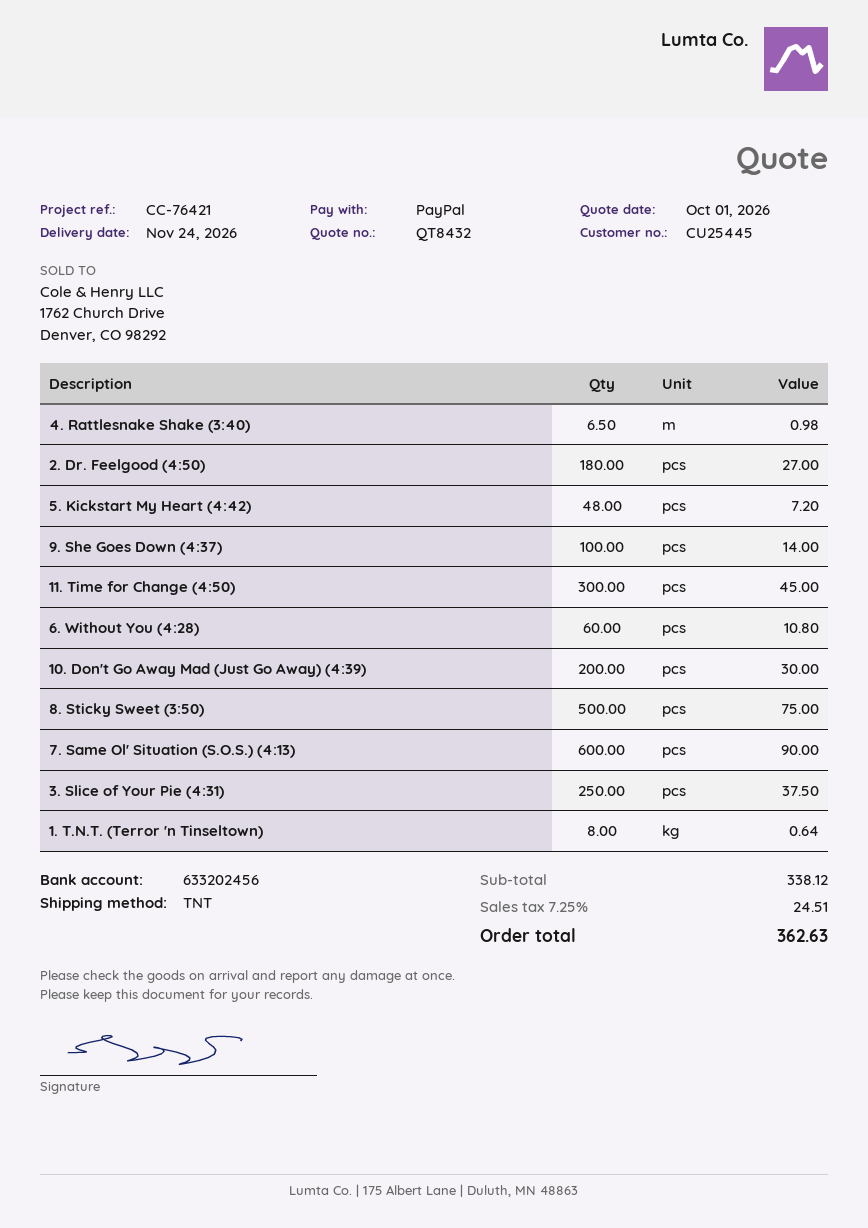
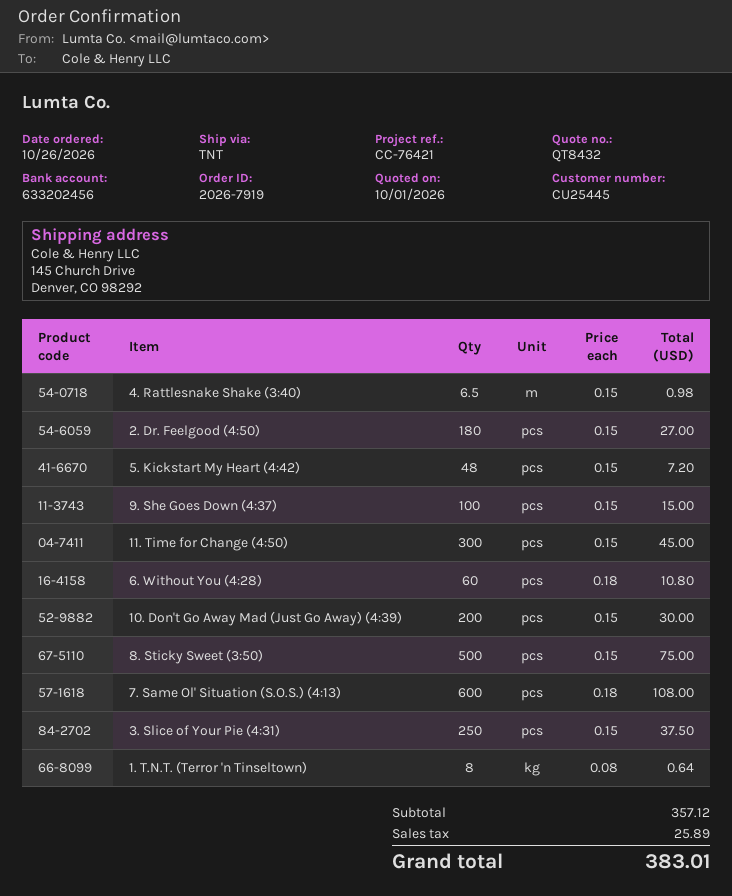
9. She Goes Down (4:37): 100 for 14.00 -> 100 for 15.00
7. Same Ol' Situation (S.O.S.) (4:13): 600 for 90.00 -> 600 for 108.00
subtotal: 338.12 -> 357.12
tax: 24.51 -> 25.89
total: 362.63 -> 383.01

